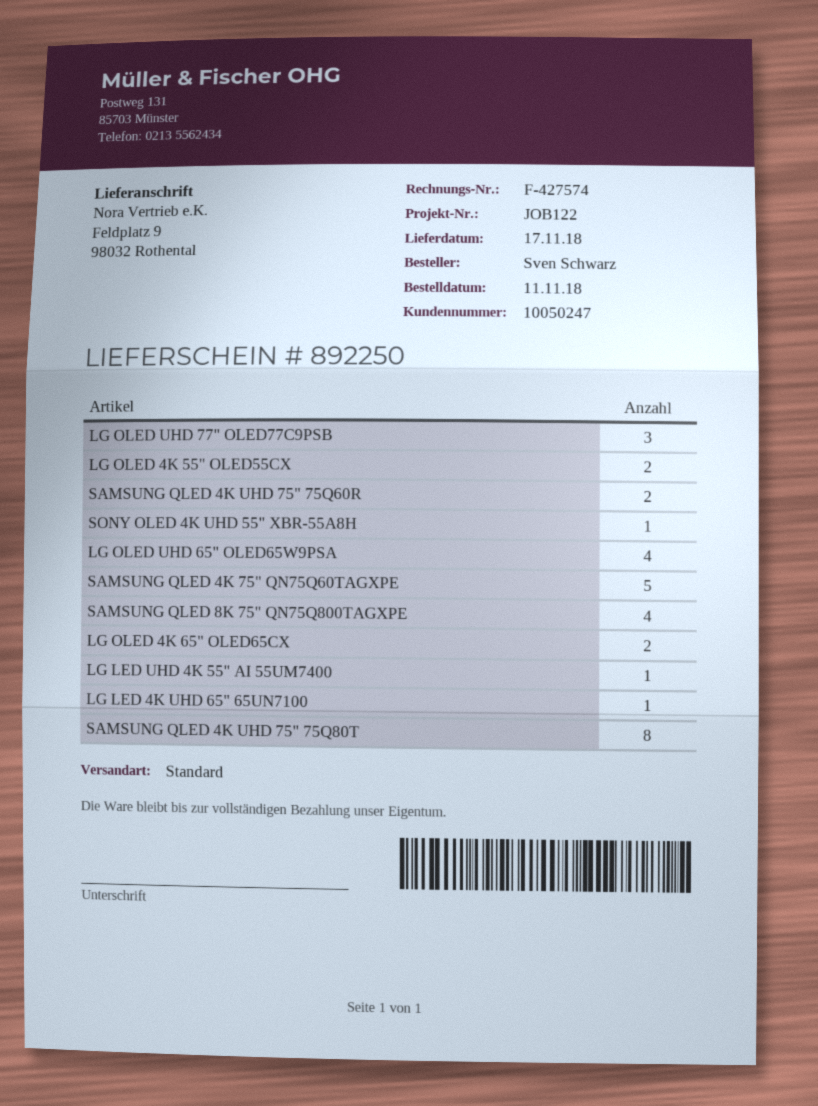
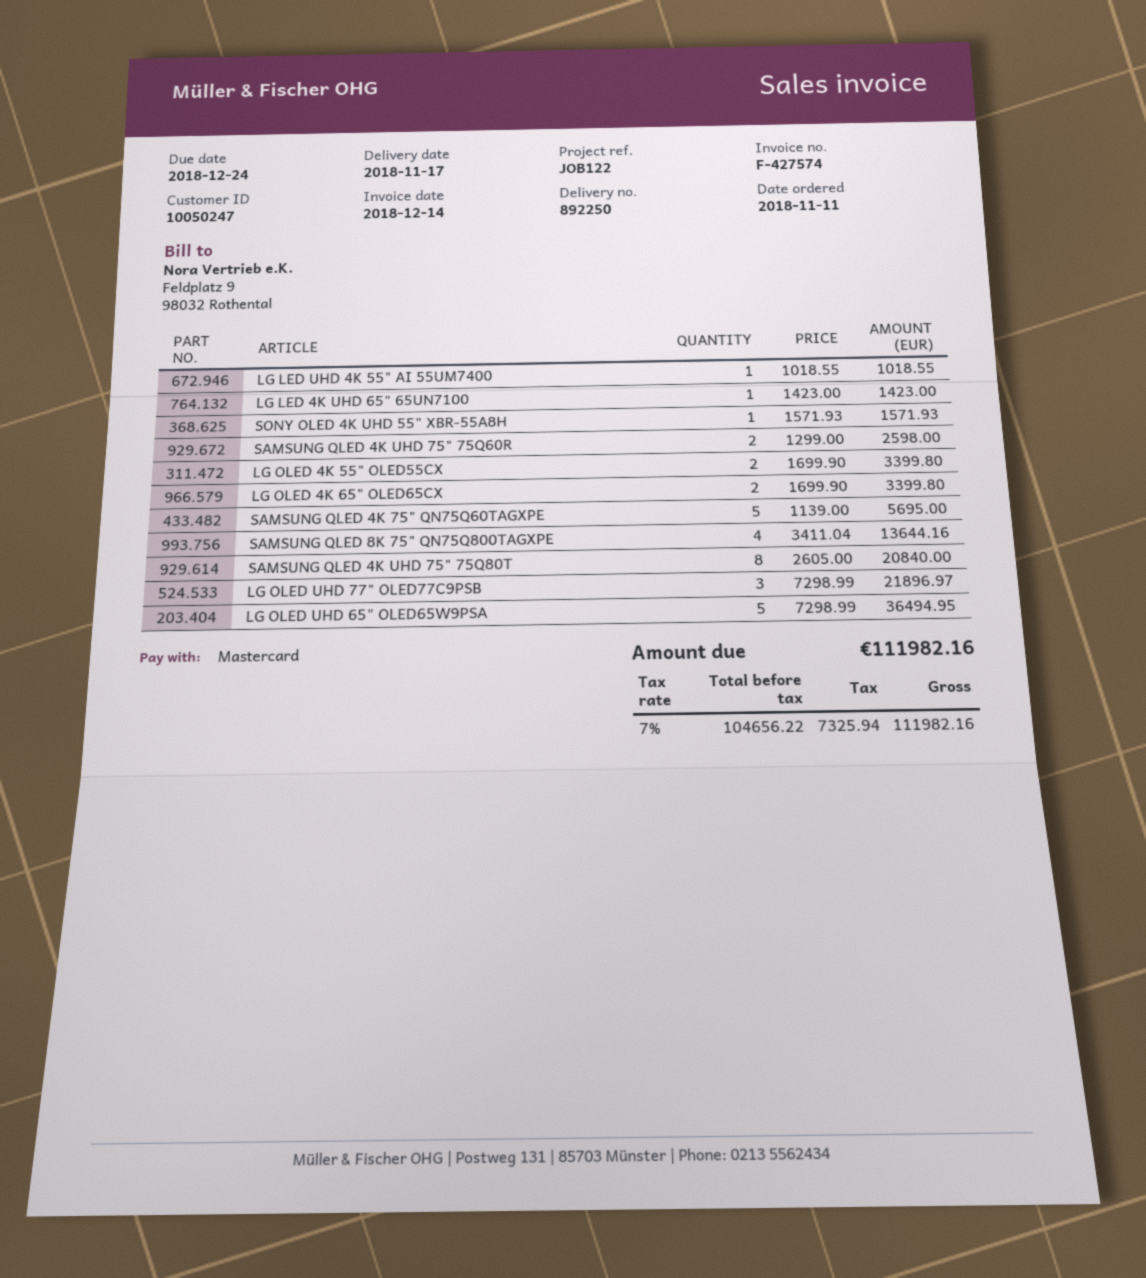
LG OLED UHD 65" OLED65W9PSA: 4 -> 5

